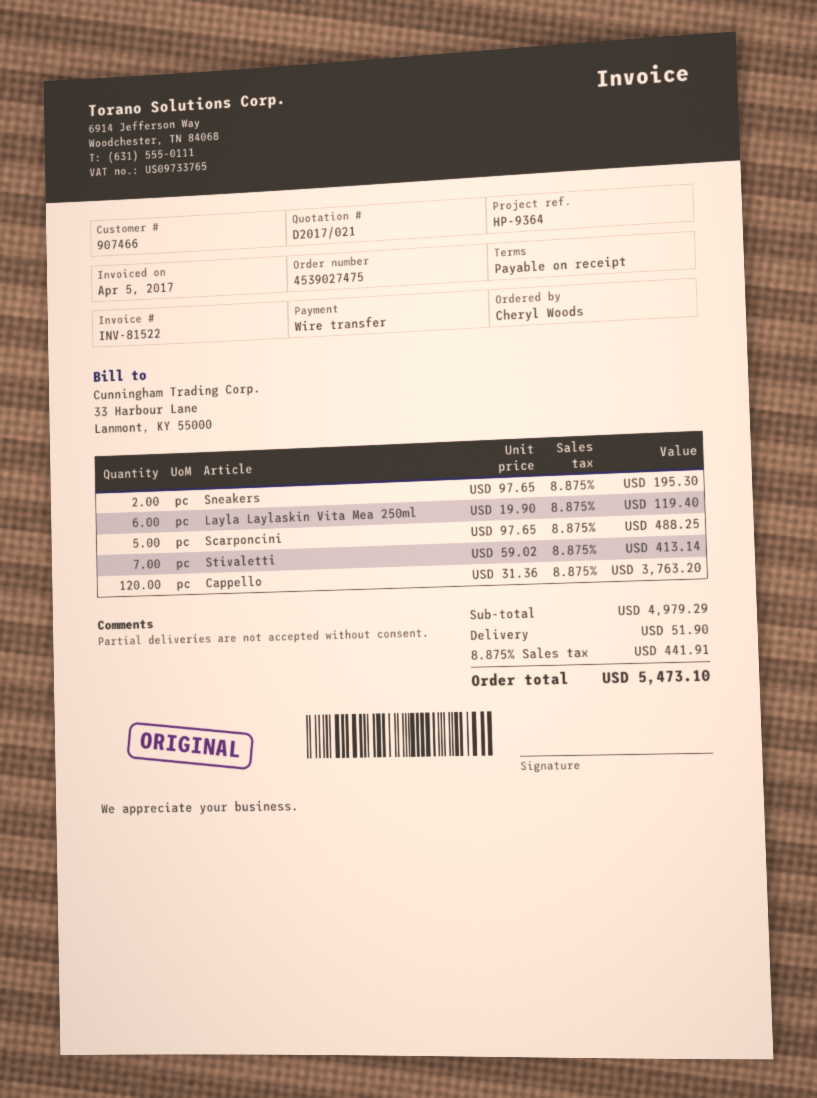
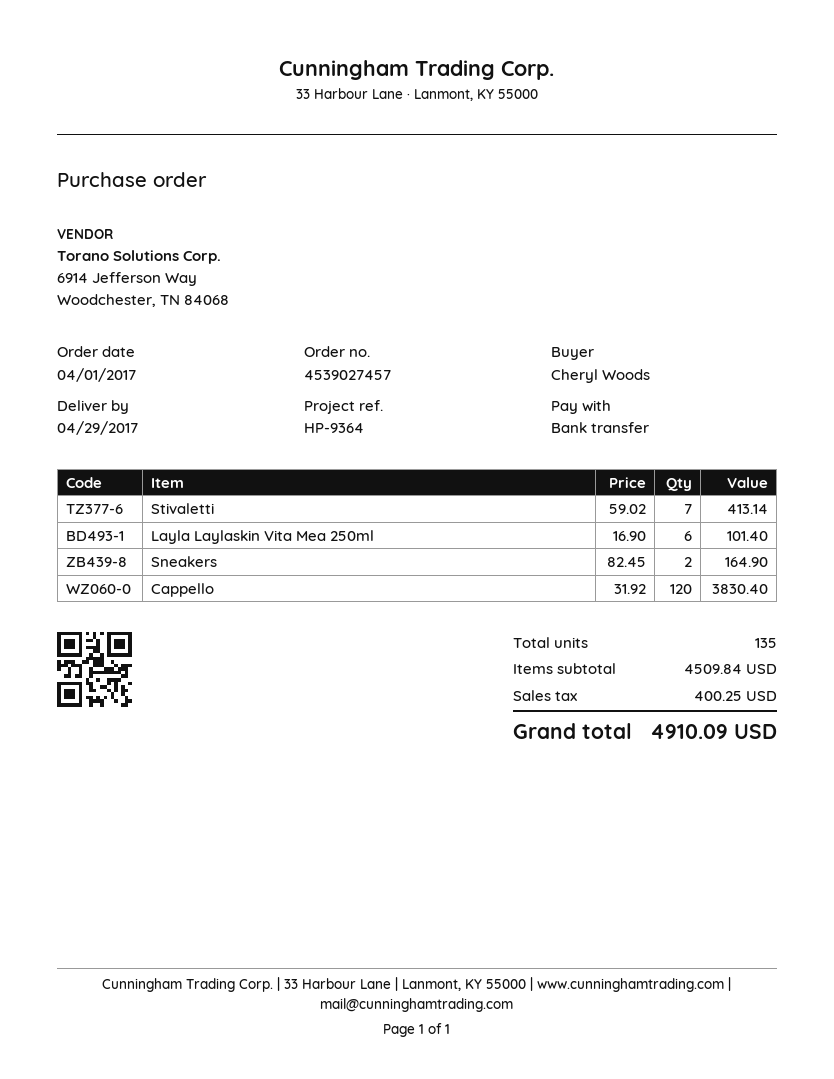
order number: 4539027475 -> 4539027457
Sneakers: 2 x 97.65 = 195.30 -> 2 x 82.45 = 164.90
Layla Laylaskin Vita Mea 250ml: 6 x 19.90 = 119.40 -> 6 x 16.90 = 101.40
Scarponcini: 5 x 97.65 = 488.25 -> none
Cappello: 120 x 31.36 = 3763.20 -> 120 x 31.92 = 3830.40
subtotal: 4979.29 -> 4509.84
shipping: 51.90 -> none
tax: 441.91 -> 400.25
total: 5473.10 -> 4910.09

